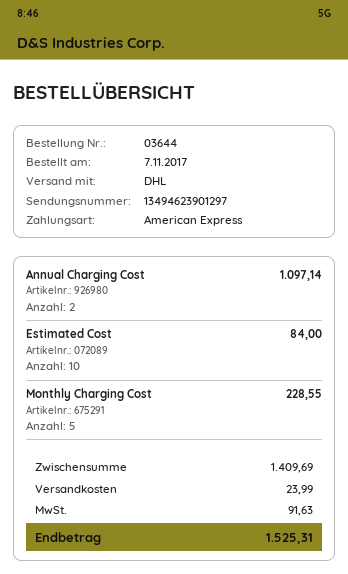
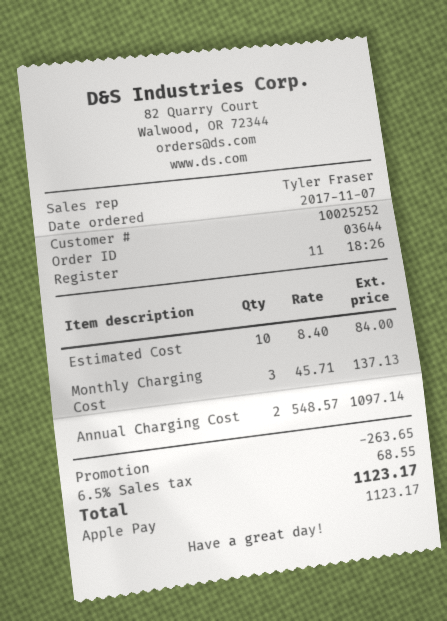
payment method: American Express -> Apple Pay
Monthly Charging Cost: 5 for 228.55 -> 3 for 137.13
discount: none -> 263.65
shipping: 23.99 -> none
tax: 91.63 -> 68.55
total: 1525.31 -> 1123.17

